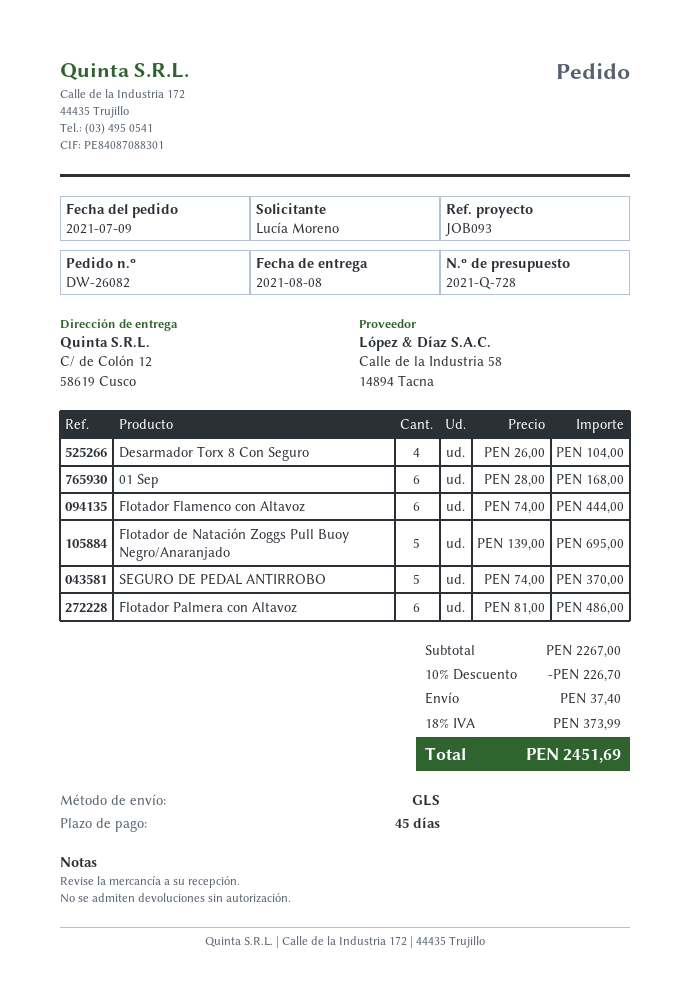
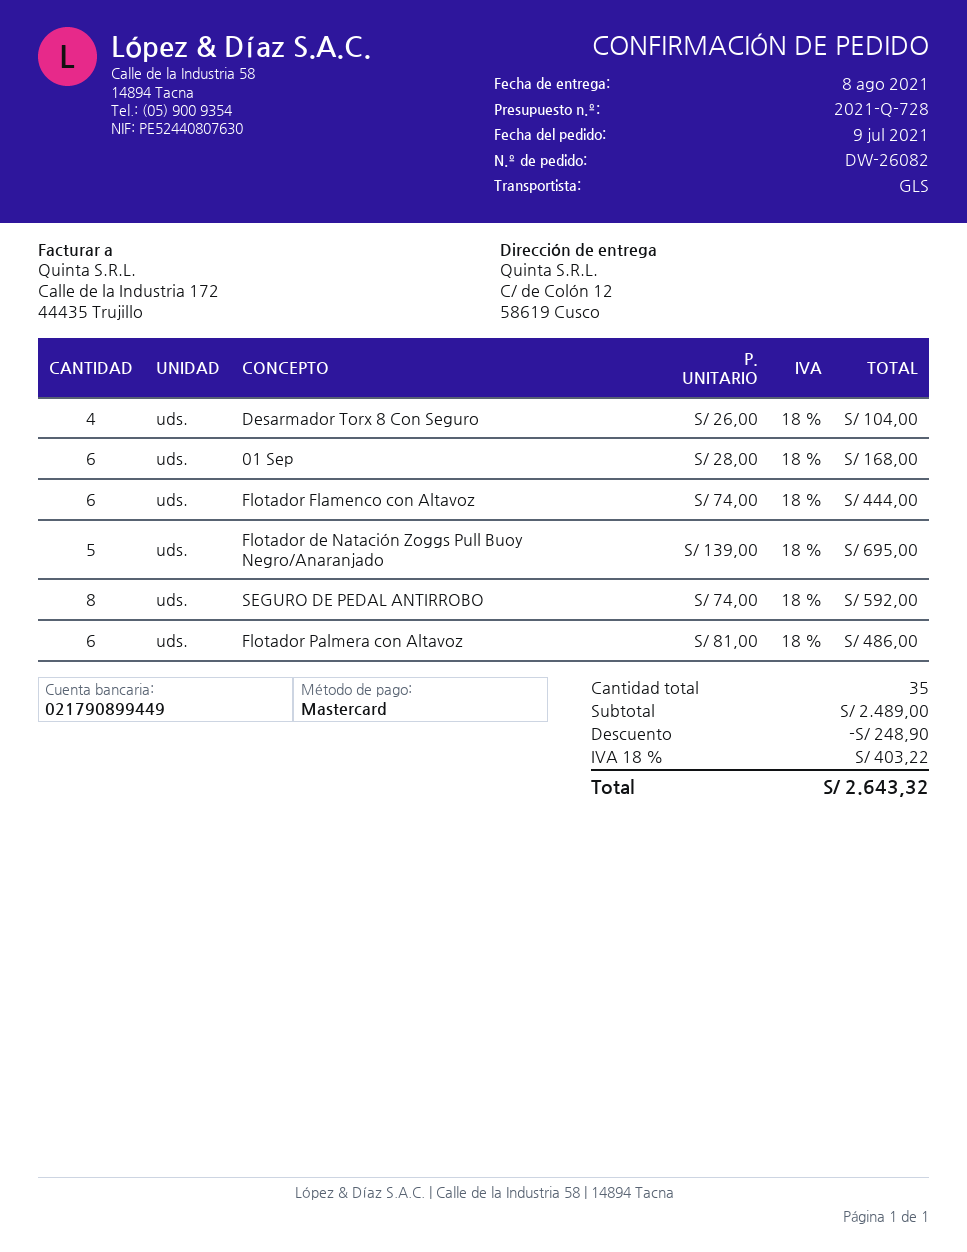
SEGURO DE PEDAL ANTIRROBO: 5 x 74.00 = 370.00 -> 8 x 74.00 = 592.00
subtotal: 2267.00 -> 2489.00
discount: 226.70 -> 248.90
shipping: 37.40 -> none
tax: 18% = 373.99 -> 18% = 403.22
total: 2451.69 -> 2643.32

